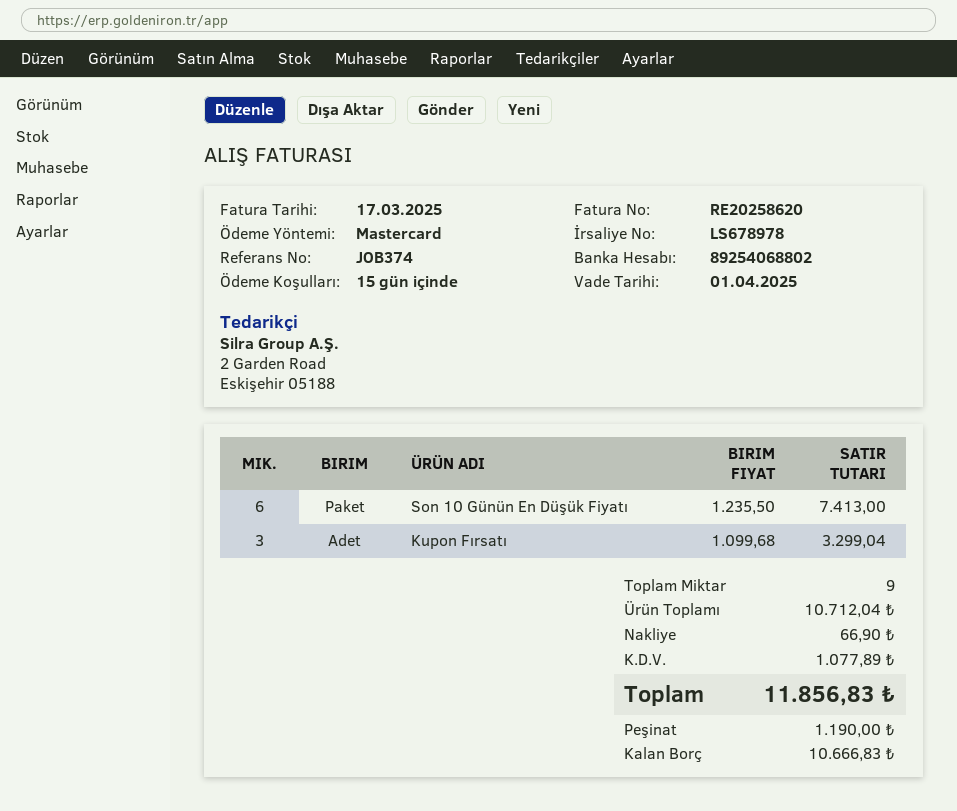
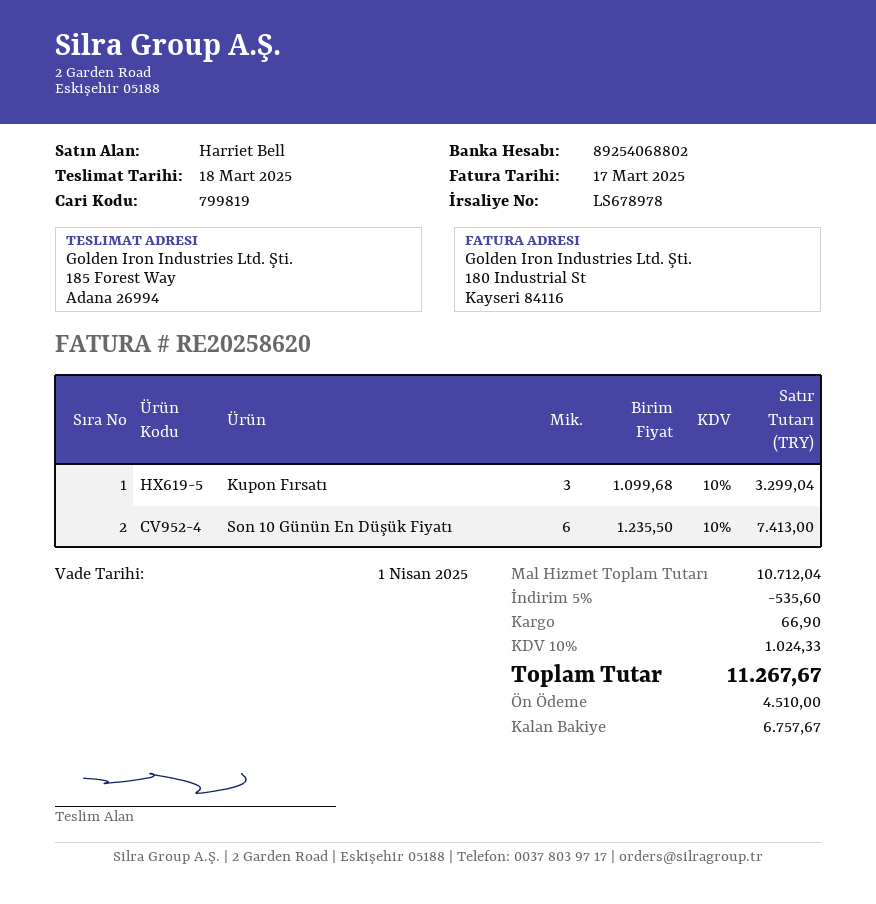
discount: none -> 5% = 535.60
tax: 1077.89 -> 1024.33
total: 11856.83 -> 11267.67
deposit: 1190.00 -> 4510.00
balance: 10666.83 -> 6757.67

